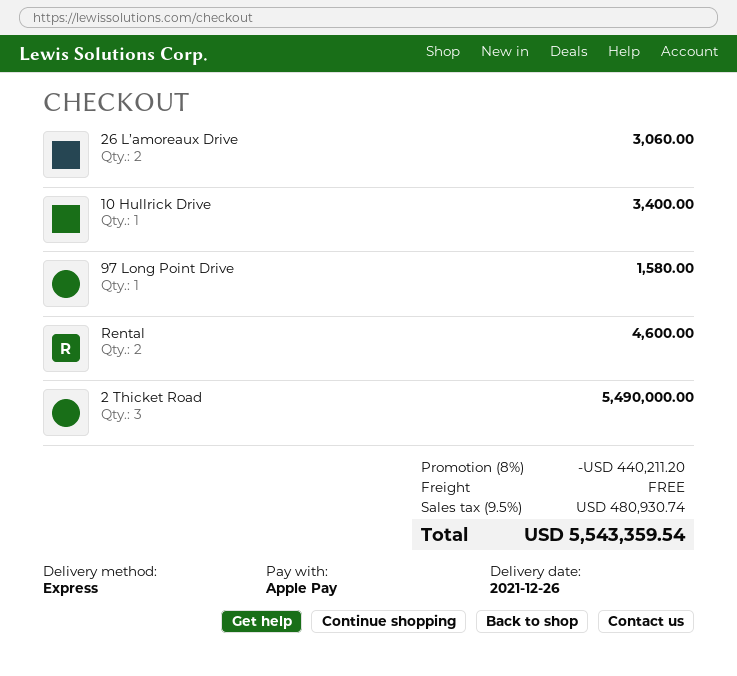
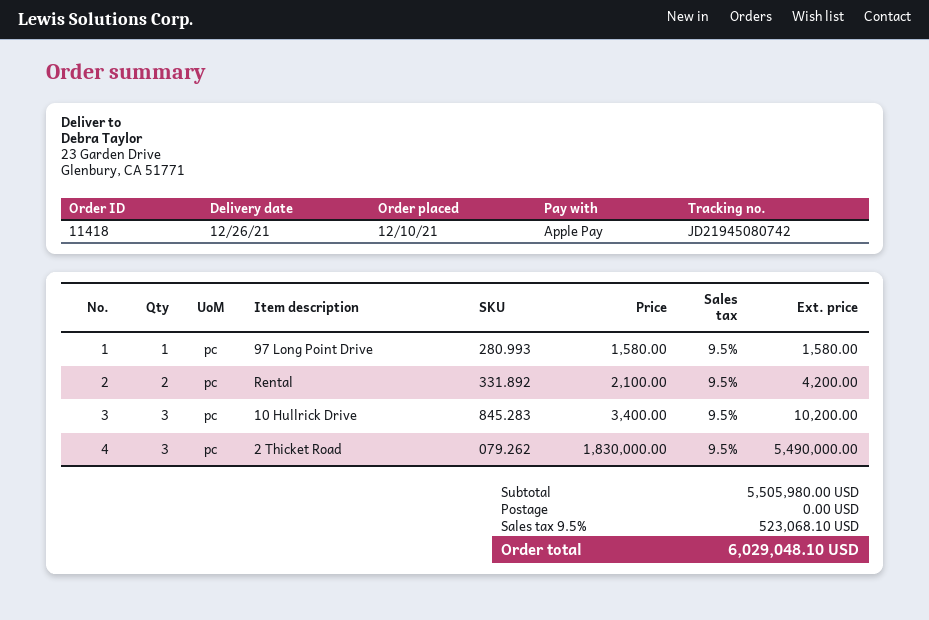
26 L’amoreaux Drive: 2 for 3060.00 -> none
10 Hullrick Drive: 1 for 3400.00 -> 3 for 10200.00
Rental: 2 for 4600.00 -> 2 for 4200.00
discount: 8% = 440211.20 -> none
tax: 9.5% = 480930.74 -> 9.5% = 523068.10
total: 5543359.54 -> 6029048.10

